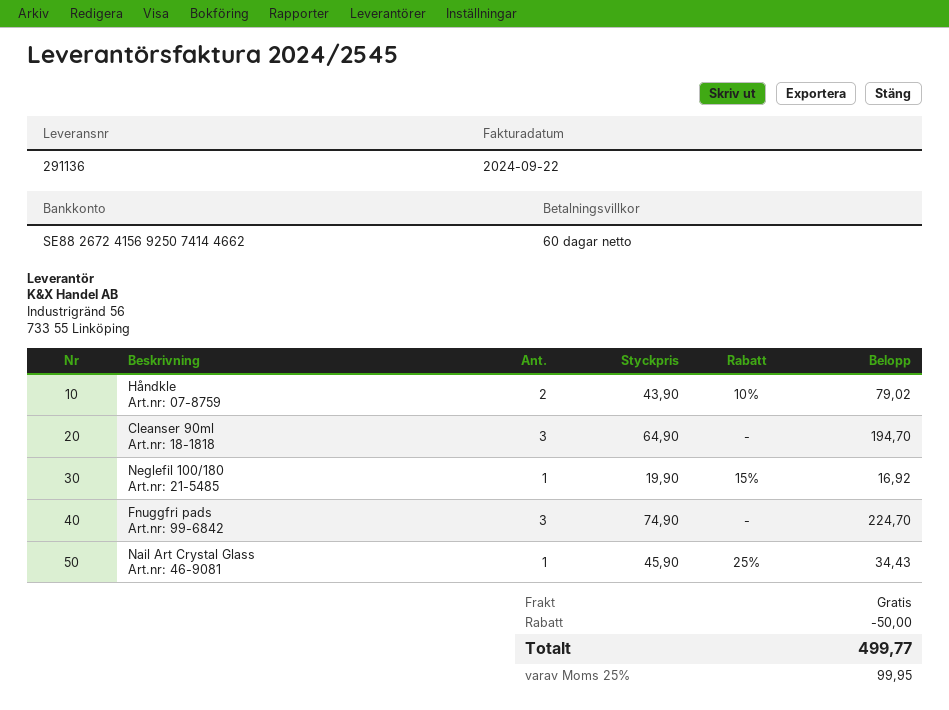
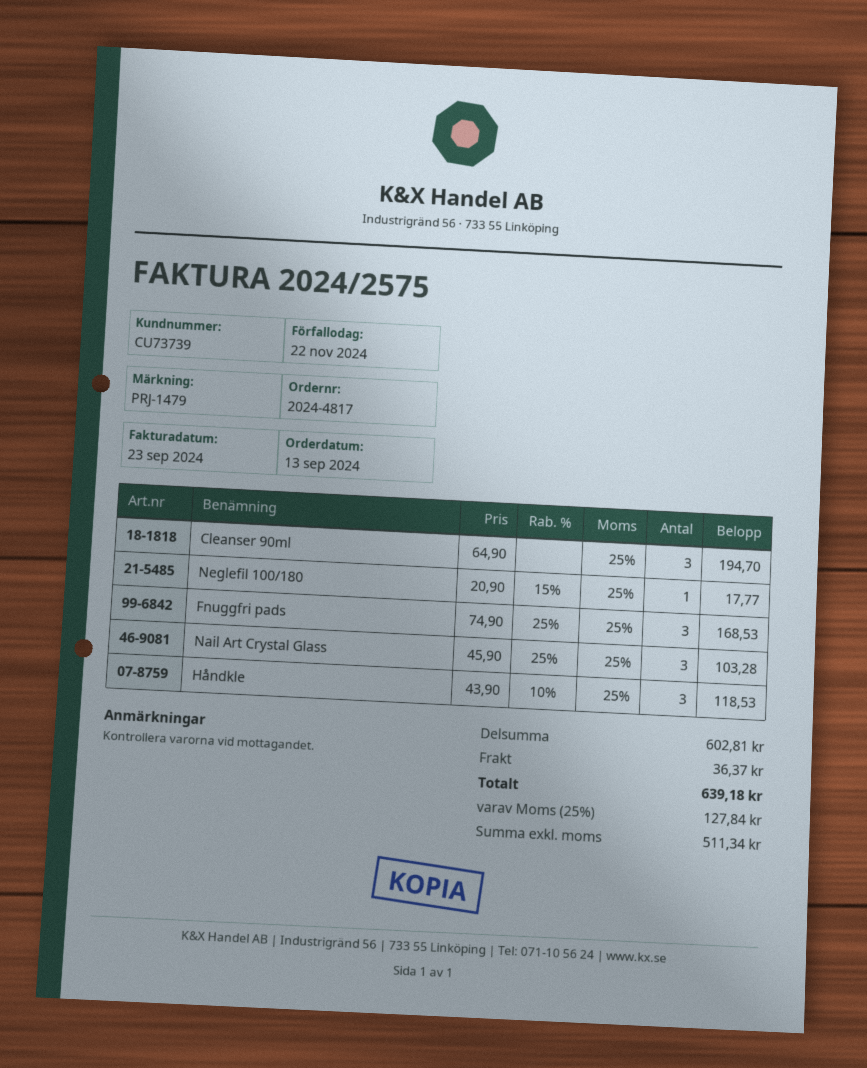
invoice number: 2024/2545 -> 2024/2575
invoice date: 2024-09-22 -> 2024-09-23
Håndkle: 2 x 43.90 - 10% = 79.02 -> 3 x 43.90 - 10% = 118.53
Neglefil 100/180: 1 x 19.90 - 15% = 16.92 -> 1 x 20.90 - 15% = 17.77
Fnuggfri pads: 3 x 74.90 = 224.70 -> 3 x 74.90 - 25% = 168.53
Nail Art Crystal Glass: 1 x 45.90 - 25% = 34.43 -> 3 x 45.90 - 25% = 103.28
discount: 50.00 -> none
shipping: 0.00 -> 36.37
tax: 25% = 99.95 -> 25% = 127.84
total: 499.77 -> 639.18

